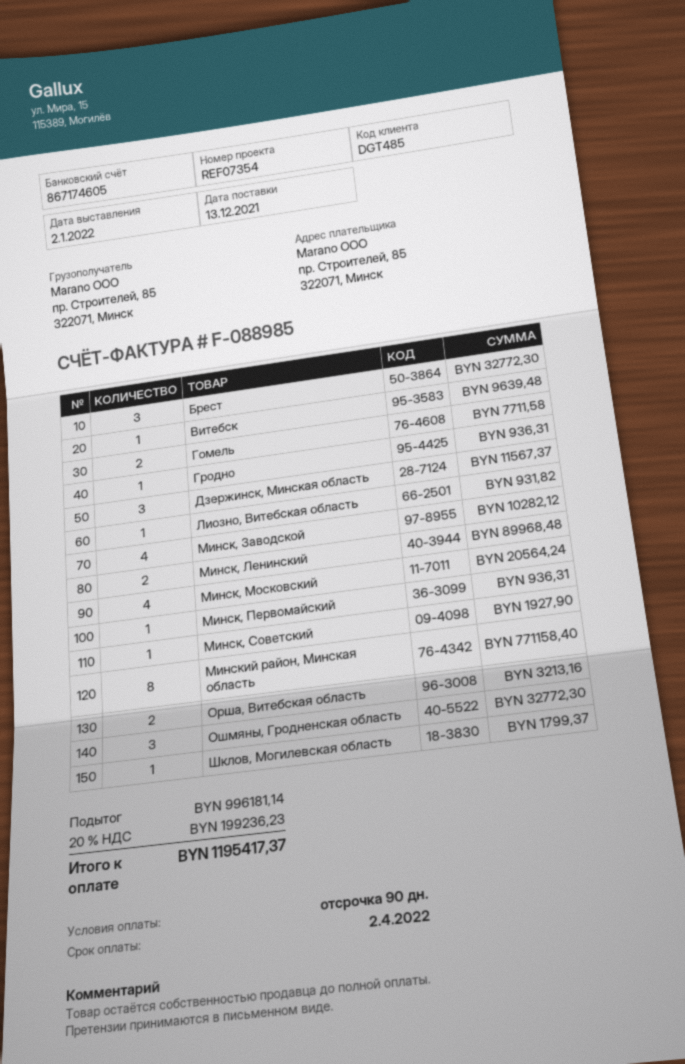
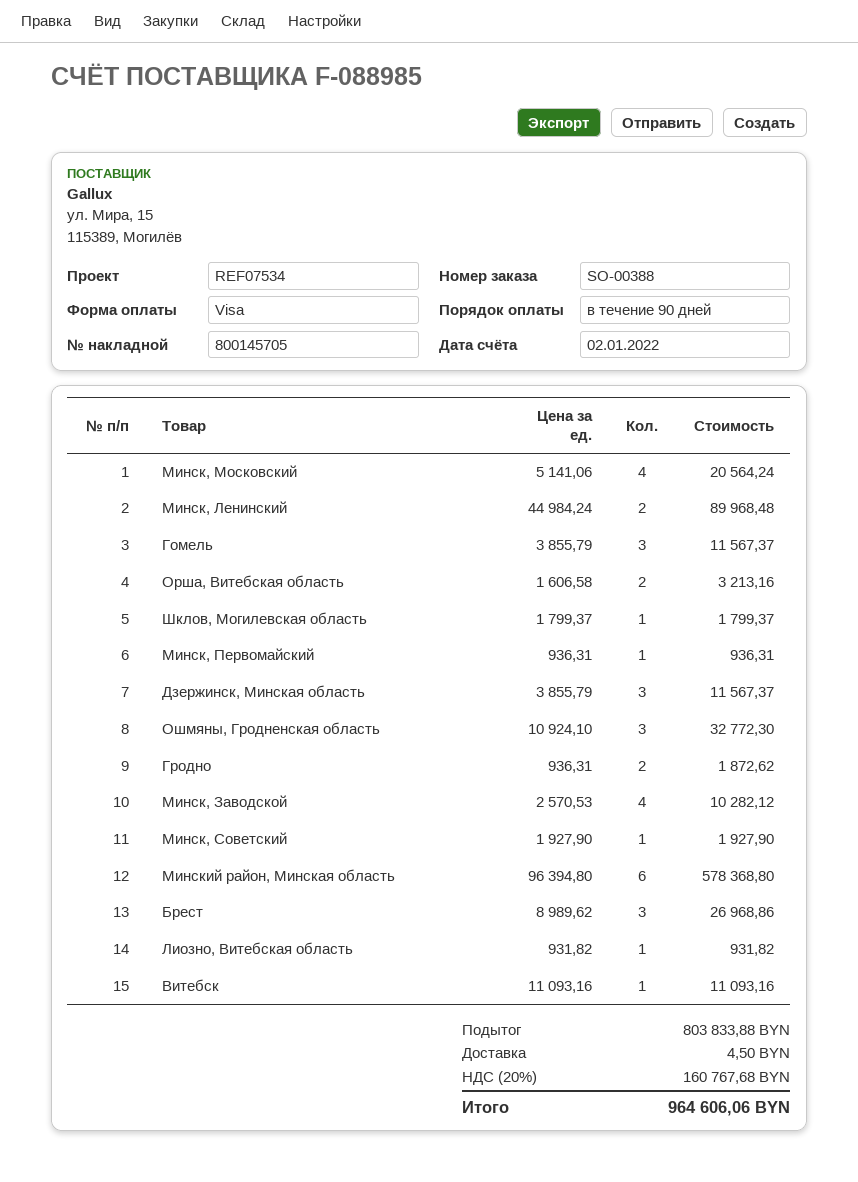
reference: REF07354 -> REF07534
Брест: 3 for 32772.30 -> 3 for 26968.86
Витебск: 1 for 9639.48 -> 1 for 11093.16
Гомель: 2 for 7711.58 -> 3 for 11567.37
Гродно: 1 for 936.31 -> 2 for 1872.62
Минский район, Минская область: 8 for 771158.40 -> 6 for 578368.80
subtotal: 996181.14 -> 803833.88
shipping: none -> 4.50
tax: 20% = 199236.23 -> 20% = 160767.68
total: 1195417.37 -> 964606.06

